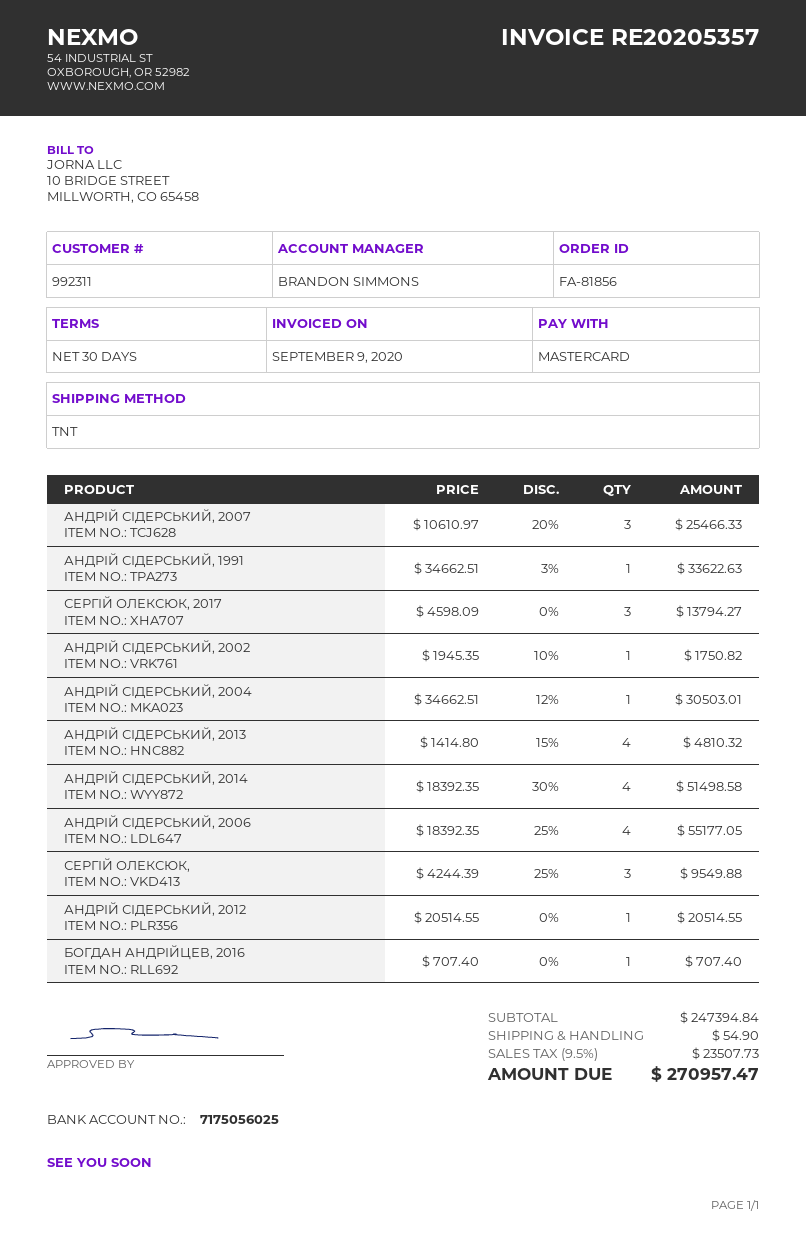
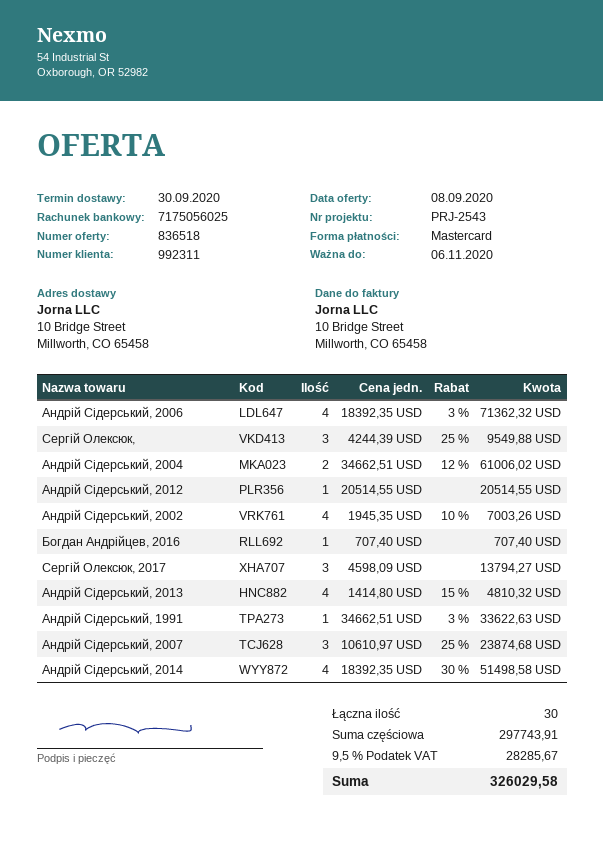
АНДРІЙ СІДЕРСЬКИЙ, 2007: 3 x 10610.97 - 20% = 25466.33 -> 3 x 10610.97 - 25% = 23874.68
АНДРІЙ СІДЕРСЬКИЙ, 2002: 1 x 1945.35 - 10% = 1750.82 -> 4 x 1945.35 - 10% = 7003.26
АНДРІЙ СІДЕРСЬКИЙ, 2004: 1 x 34662.51 - 12% = 30503.01 -> 2 x 34662.51 - 12% = 61006.02
АНДРІЙ СІДЕРСЬКИЙ, 2006: 4 x 18392.35 - 25% = 55177.05 -> 4 x 18392.35 - 3% = 71362.32
subtotal: 247394.84 -> 297743.91
shipping: 54.90 -> none
tax: 9.5% = 23507.73 -> 9.5% = 28285.67
total: 270957.47 -> 326029.58

